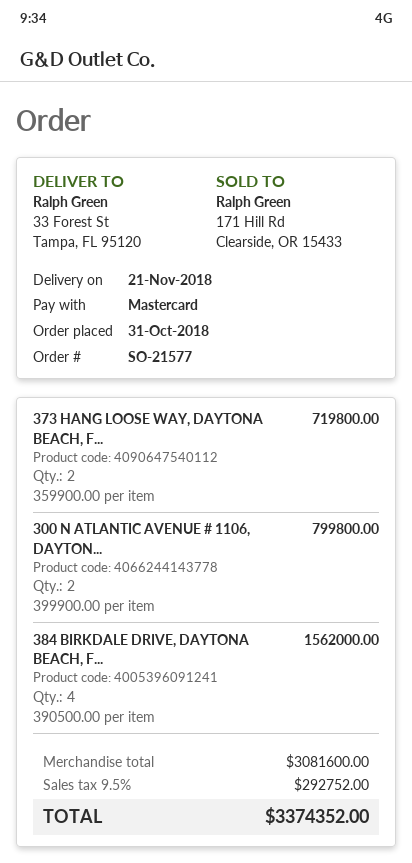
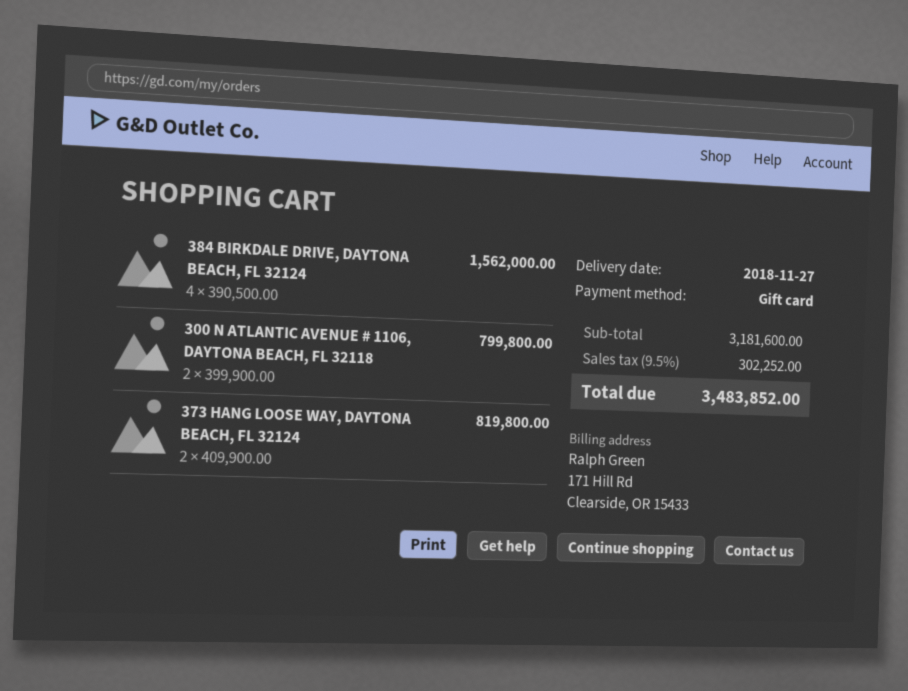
delivery date: 2018-11-21 -> 2018-11-27
payment method: Mastercard -> gift card
373 HANG LOOSE WAY, DAYTONA BEACH, F...: 2 x 359900.00 = 719800.00 -> 2 x 409900.00 = 819800.00
subtotal: 3081600.00 -> 3181600.00
tax: 9.5% = 292752.00 -> 9.5% = 302252.00
total: 3374352.00 -> 3483852.00

